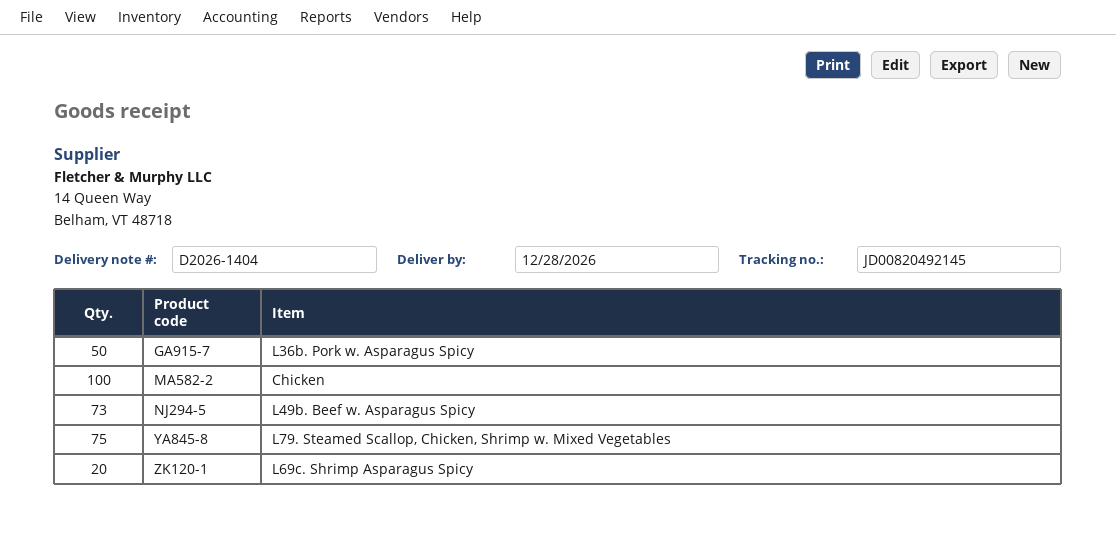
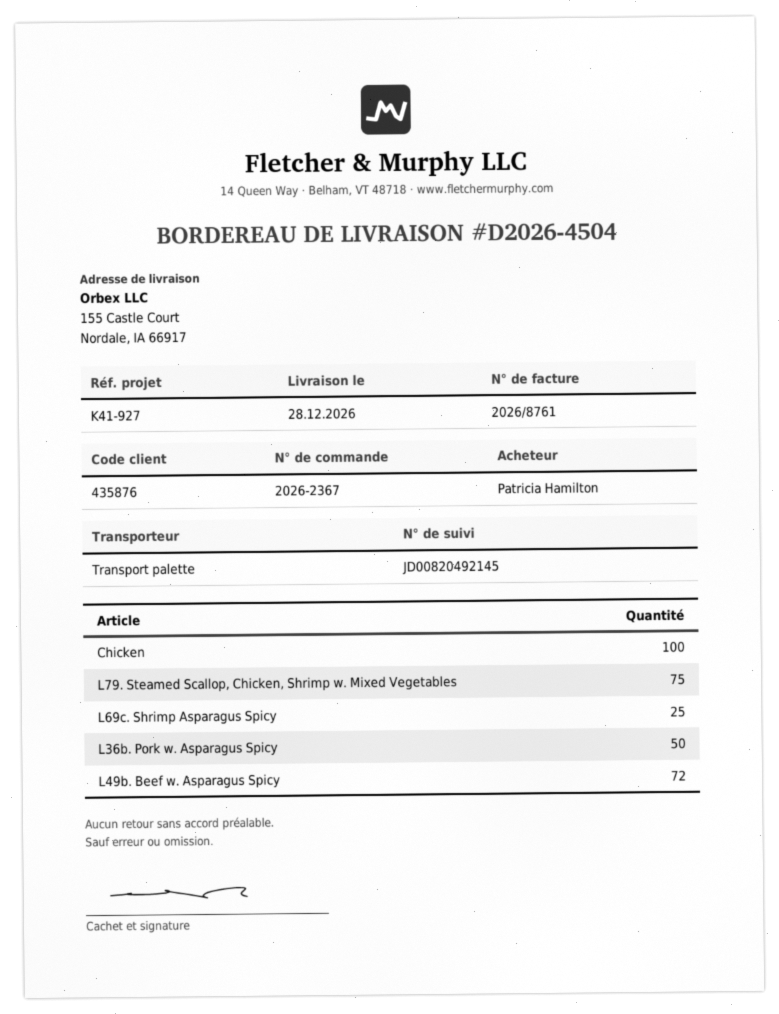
delivery note number: D2026-1404 -> D2026-4504
L49b. Beef w. Asparagus Spicy: 73 -> 72
L69c. Shrimp Asparagus Spicy: 20 -> 25

